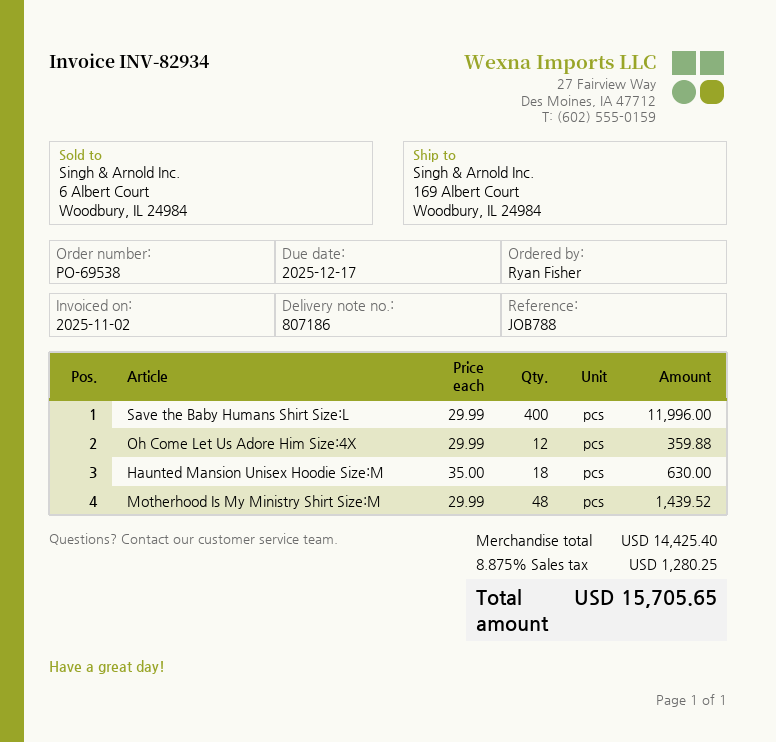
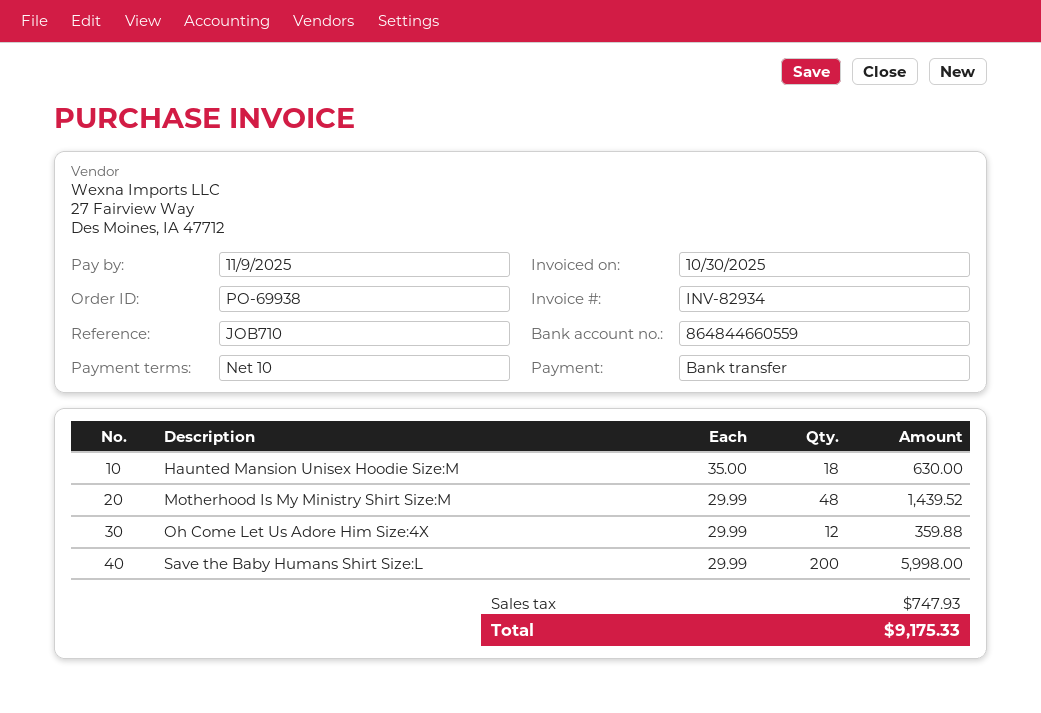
order number: PO-69538 -> PO-69938
invoice date: 2025-11-02 -> 2025-10-30
due date: 2025-12-17 -> 2025-11-09
reference: JOB788 -> JOB710
Save the Baby Humans Shirt Size:L: 400 x 29.99 = 11996.00 -> 200 x 29.99 = 5998.00
tax: 1280.25 -> 747.93
total: 15705.65 -> 9175.33

